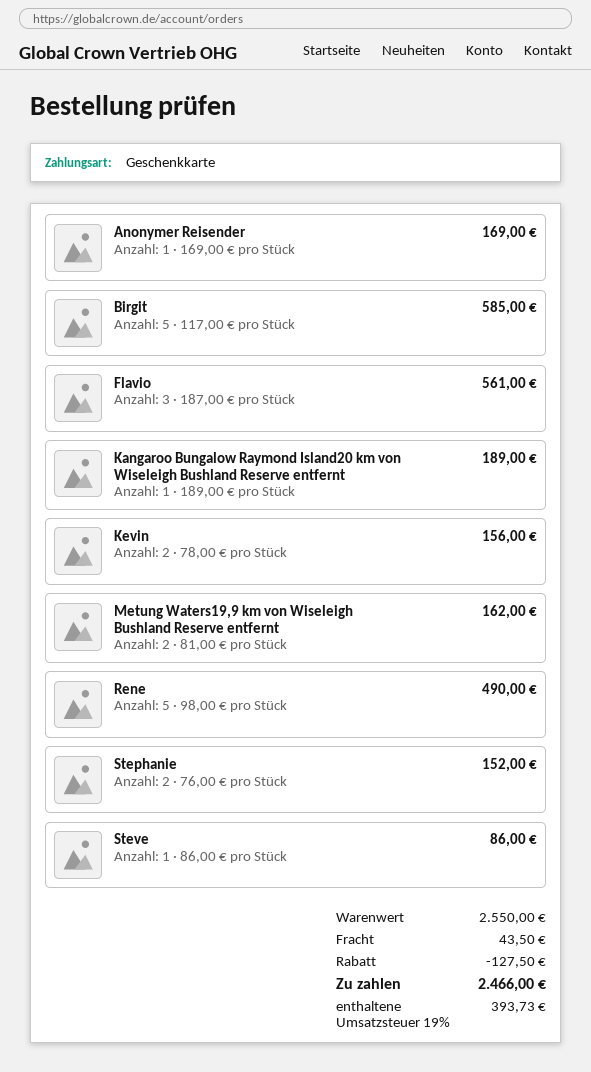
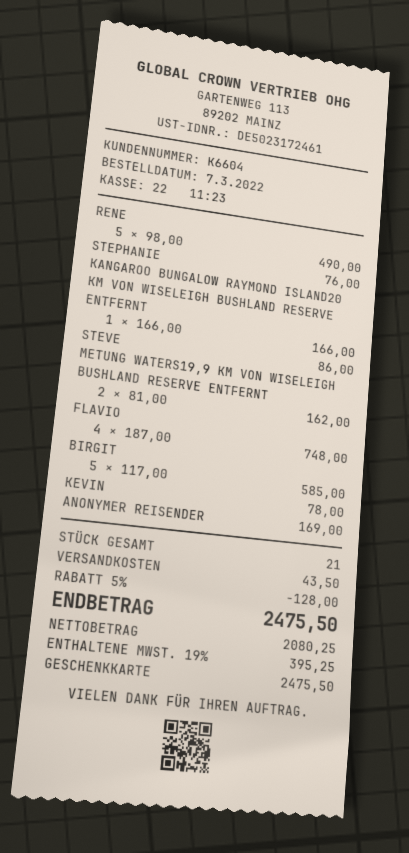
Flavio: 3 x 187.00 = 561.00 -> 4 x 187.00 = 748.00
Kangaroo Bungalow Raymond Island20 km von Wiseleigh Bushland Reserve entfernt: 1 x 189.00 = 189.00 -> 1 x 166.00 = 166.00
Kevin: 2 x 78.00 = 156.00 -> 1 x 78.00 = 78.00
Stephanie: 2 x 76.00 = 152.00 -> 1 x 76.00 = 76.00
discount: 127.50 -> 128.00
tax: 19% = 393.73 -> 19% = 395.25
total: 2466.00 -> 2475.50

